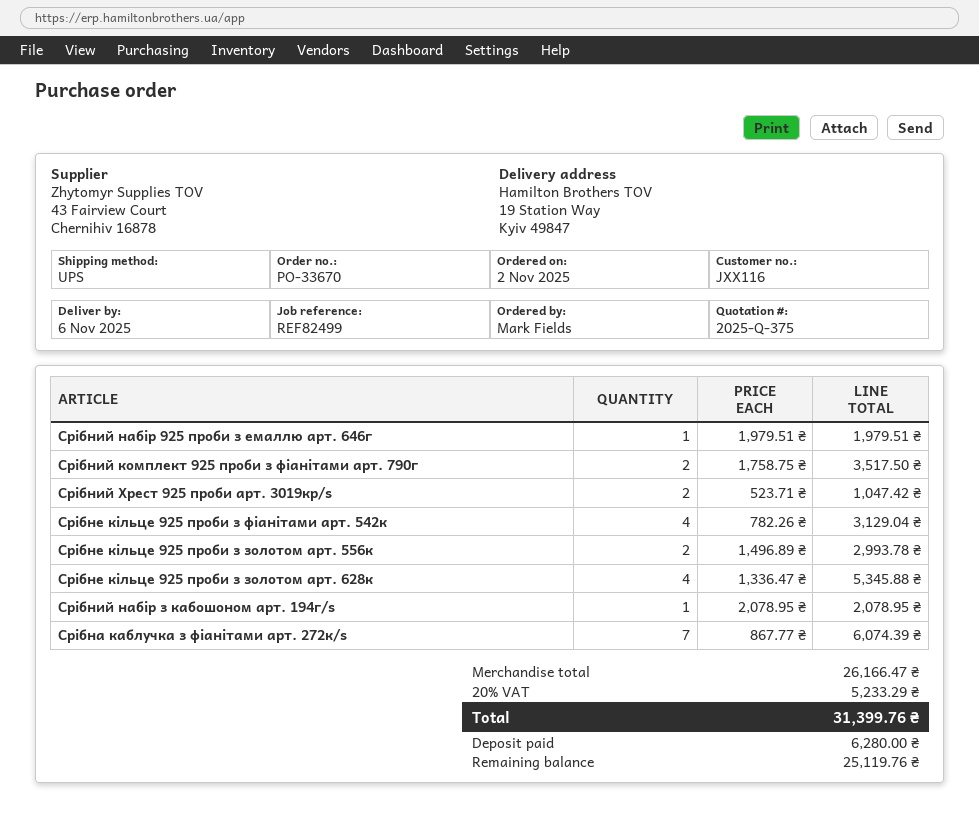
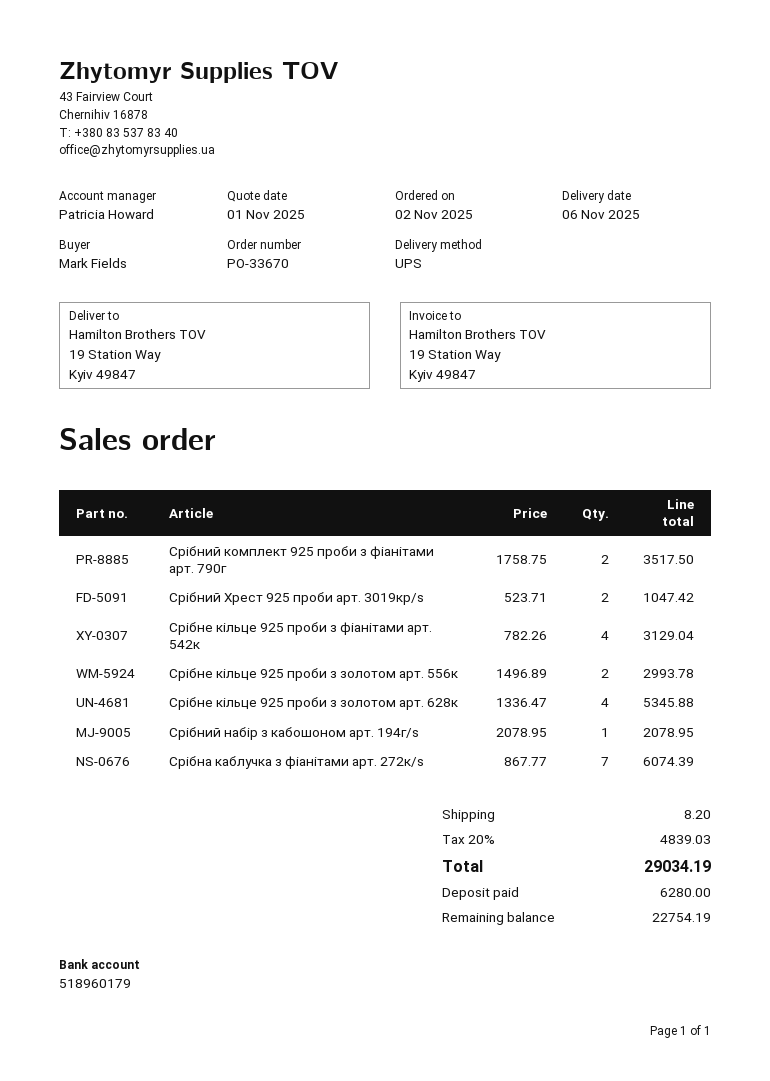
Срібний набір 925 проби з емаллю арт. 646г: 1 x 1979.51 = 1979.51 -> none
shipping: none -> 8.20
tax: 20% = 5233.29 -> 20% = 4839.03
total: 31399.76 -> 29034.19
balance: 25119.76 -> 22754.19

